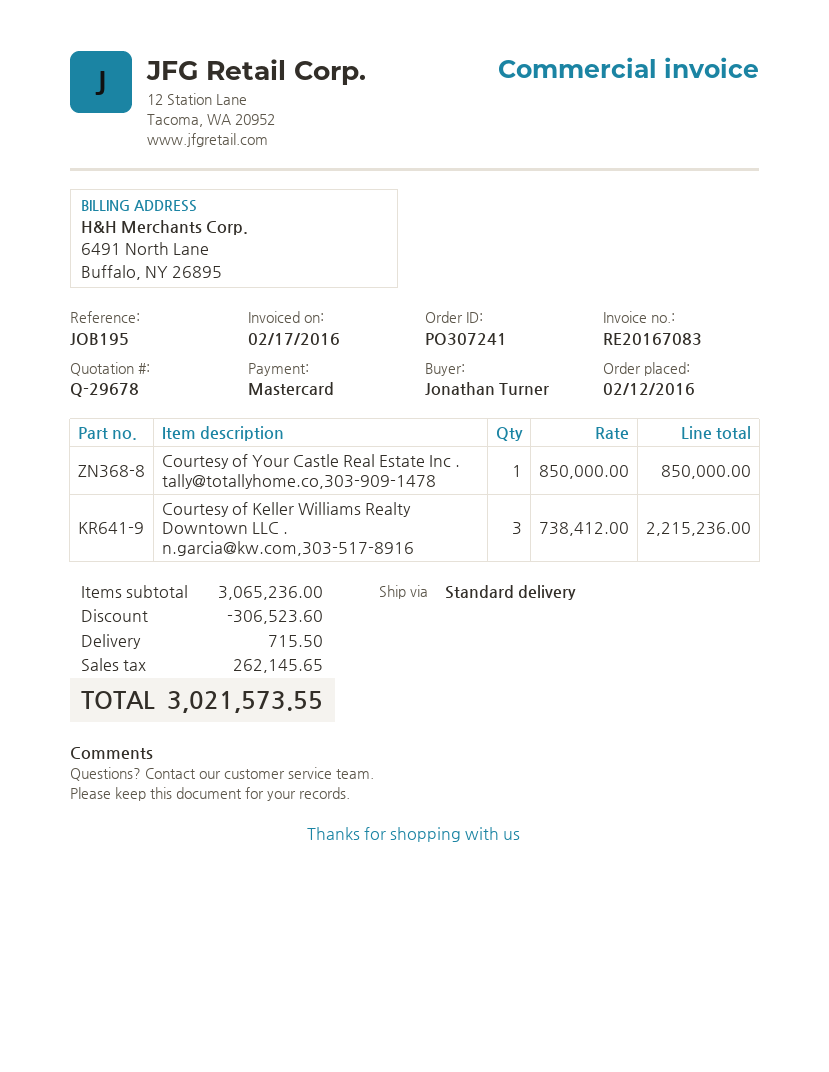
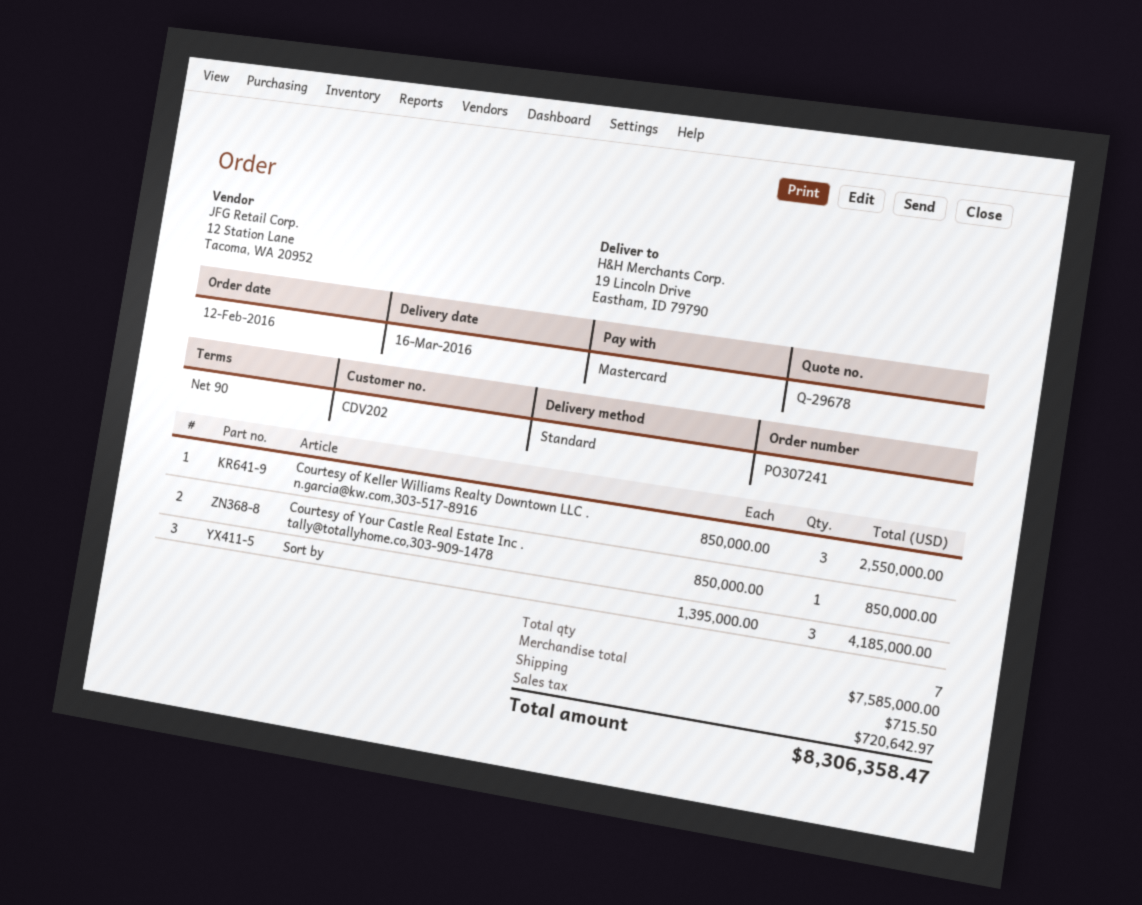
Courtesy of Keller Williams Realty Downtown LLC . n.garcia@kw.com,303-517-8916: 3 x 738412.00 = 2215236.00 -> 3 x 850000.00 = 2550000.00
Sort by: none -> 3 x 1395000.00 = 4185000.00
subtotal: 3065236.00 -> 7585000.00
discount: 306523.60 -> none
tax: 262145.65 -> 720642.97
total: 3021573.55 -> 8306358.47

